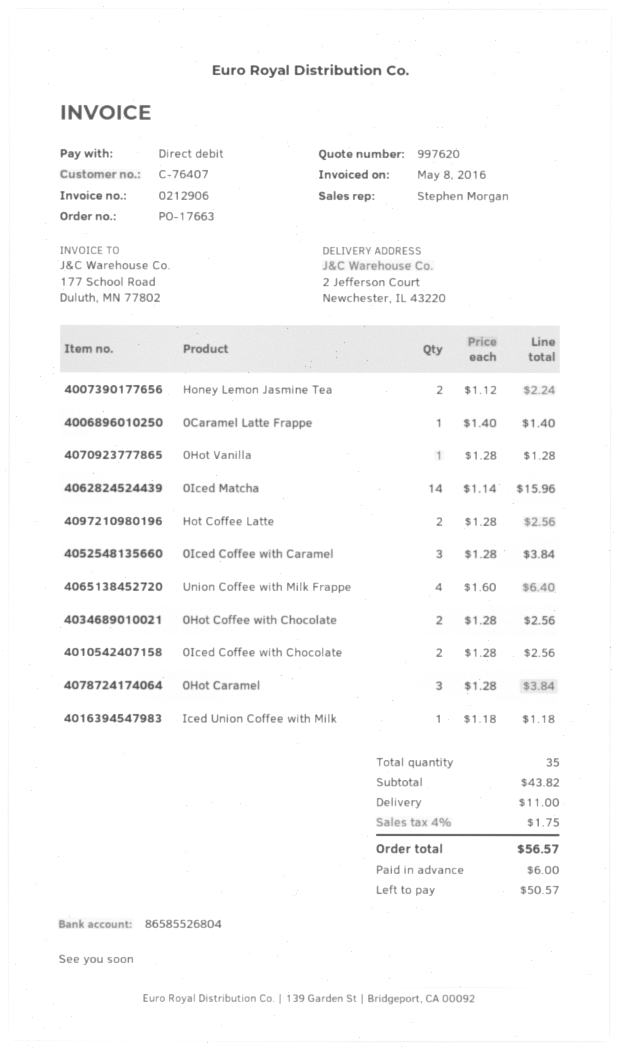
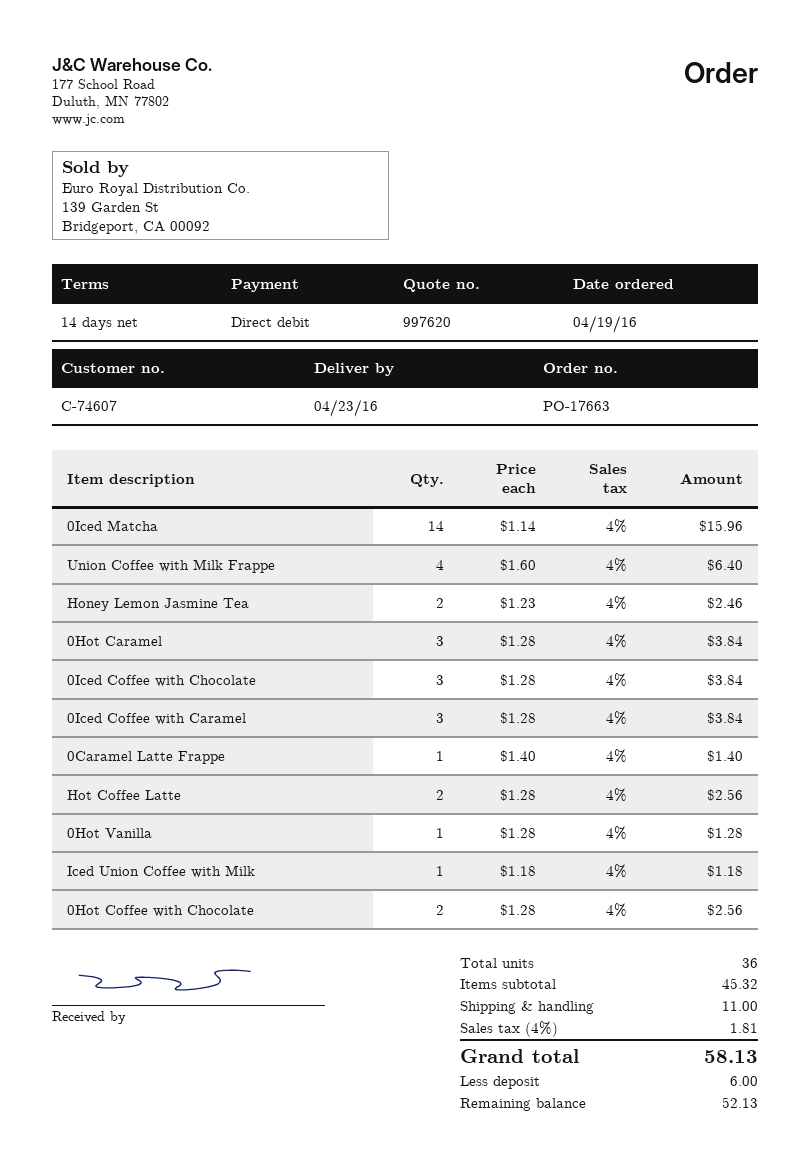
customer number: C-76407 -> C-74607
Honey Lemon Jasmine Tea: 2 x 1.12 = 2.24 -> 2 x 1.23 = 2.46
0Iced Coffee with Chocolate: 2 x 1.28 = 2.56 -> 3 x 1.28 = 3.84
total quantity: 35 -> 36
subtotal: 43.82 -> 45.32
tax: 4% = 1.75 -> 4% = 1.81
total: 56.57 -> 58.13
balance: 50.57 -> 52.13

